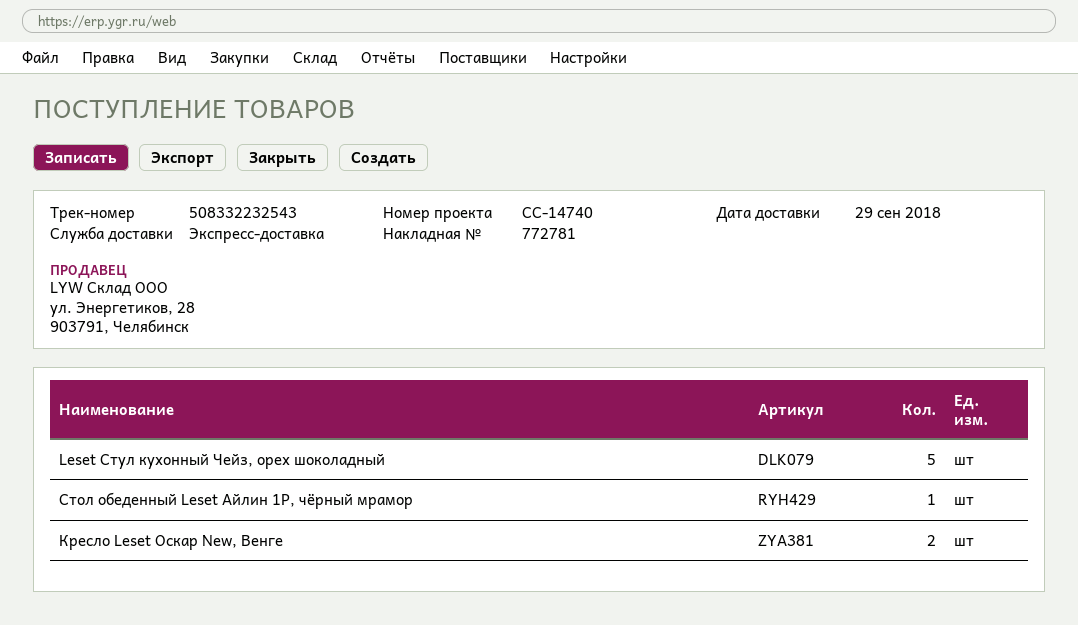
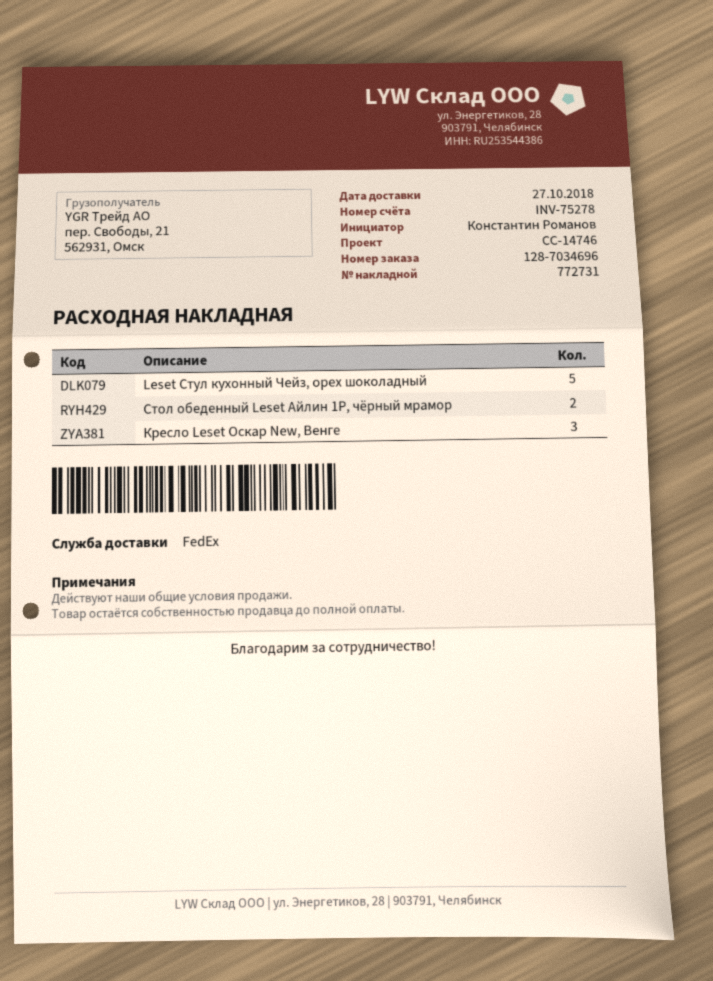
delivery note number: 772781 -> 772731
delivery date: 2018-09-29 -> 2018-10-27
reference: CC-14740 -> CC-14746
shipping method: express -> FedEx
Стол обеденный Leset Айлин 1Р, чёрный мрамор: 1 -> 2
Кресло Leset Оскар New, Венге: 2 -> 3

